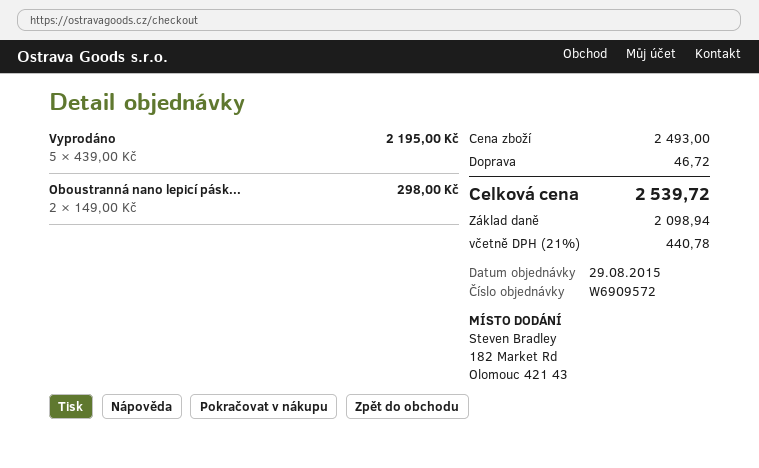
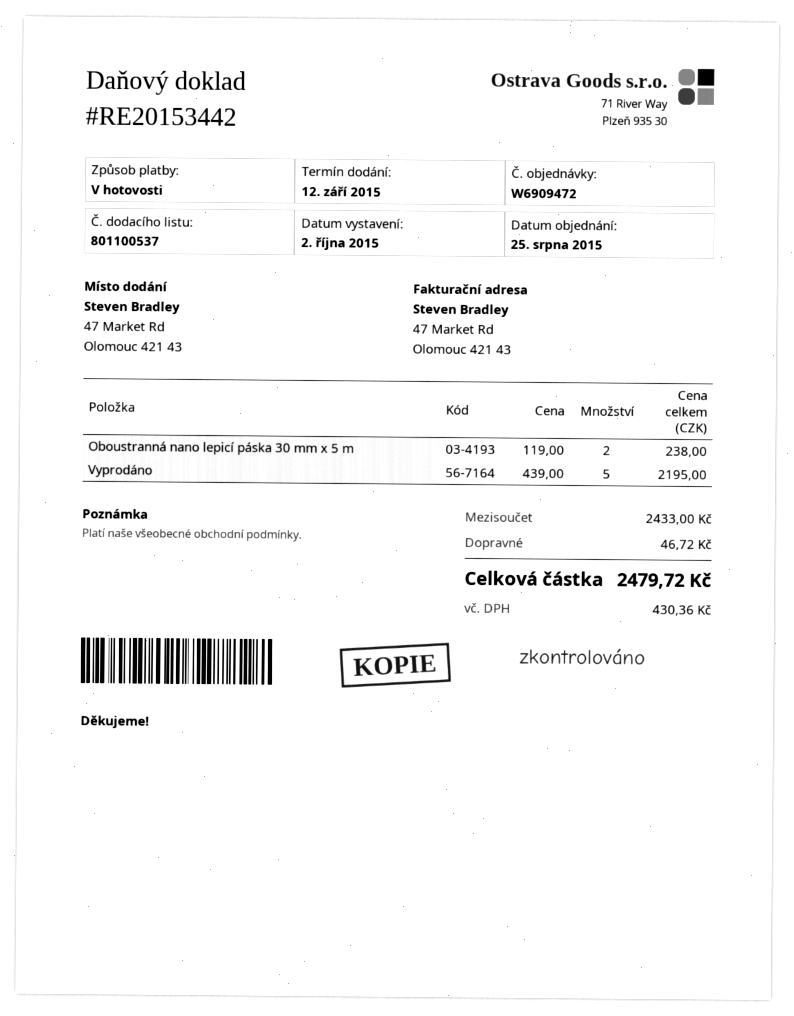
order number: W6909572 -> W6909472
order date: 2015-08-29 -> 2015-08-25
ship to: 182 Market Rd, Olomouc 421 43 -> 47 Market Rd, Olomouc 421 43
Oboustranná nano lepicí pásk...: 2 x 149.00 = 298.00 -> 2 x 119.00 = 238.00
subtotal: 2493.00 -> 2433.00
tax: 440.78 -> 430.36
total: 2539.72 -> 2479.72

